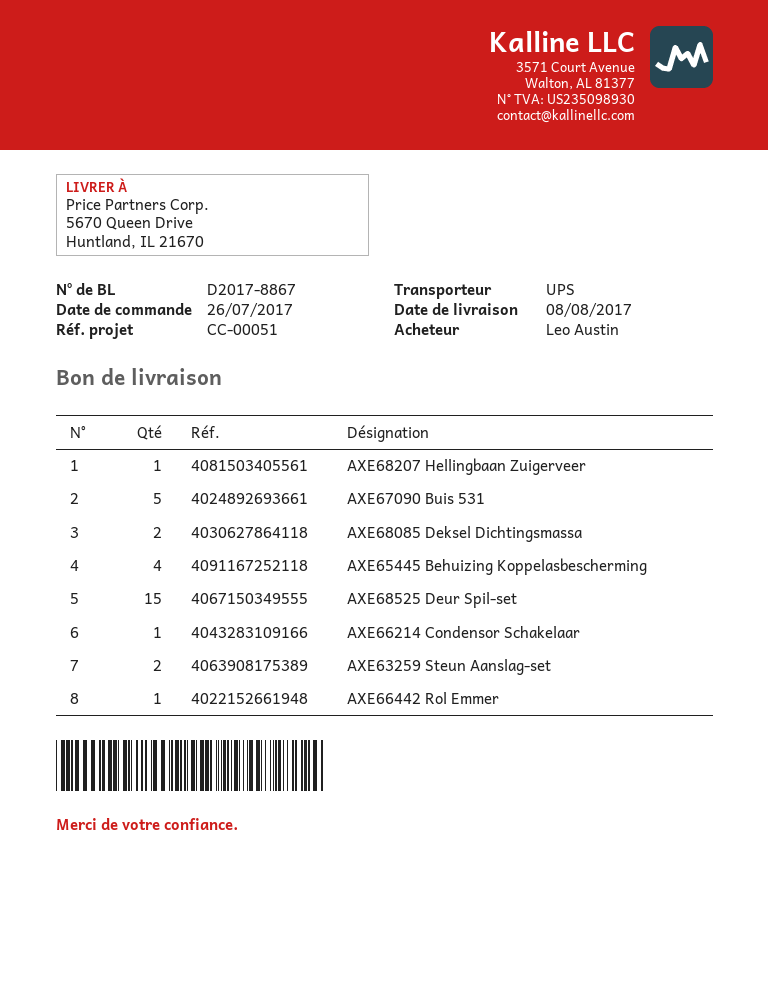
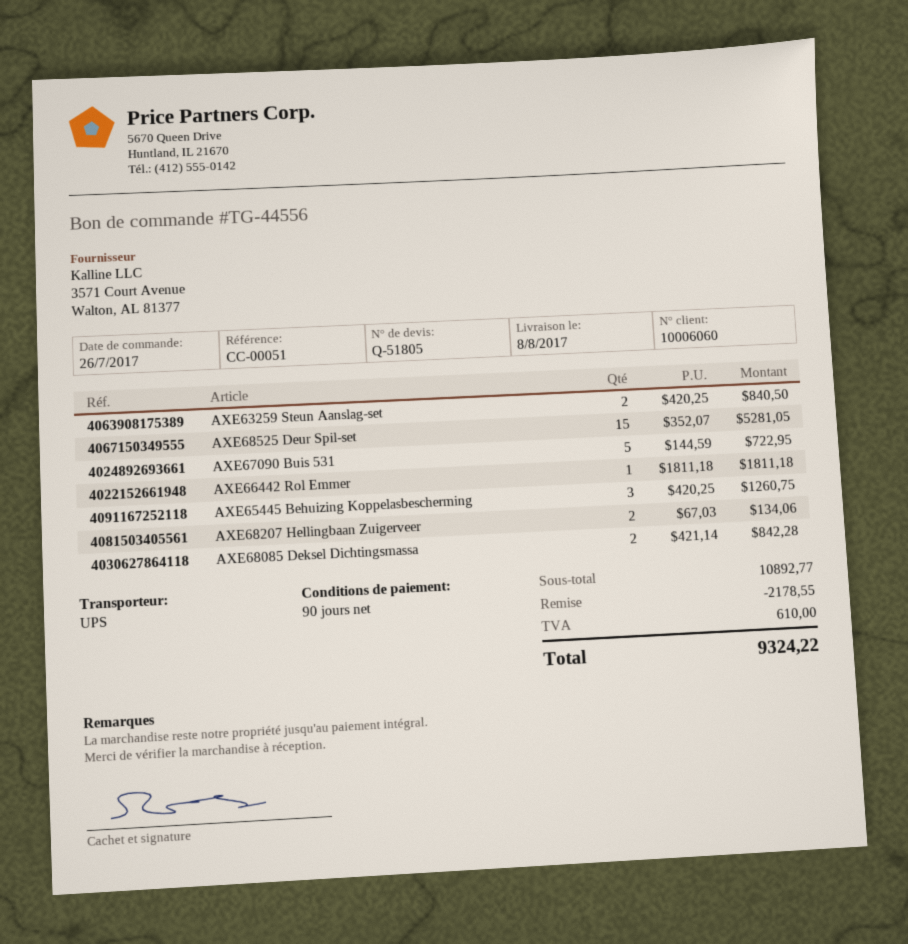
AXE68207 Hellingbaan Zuigerveer: 1 -> 2
AXE65445 Behuizing Koppelasbescherming: 4 -> 3
AXE66214 Condensor Schakelaar: 1 -> none

